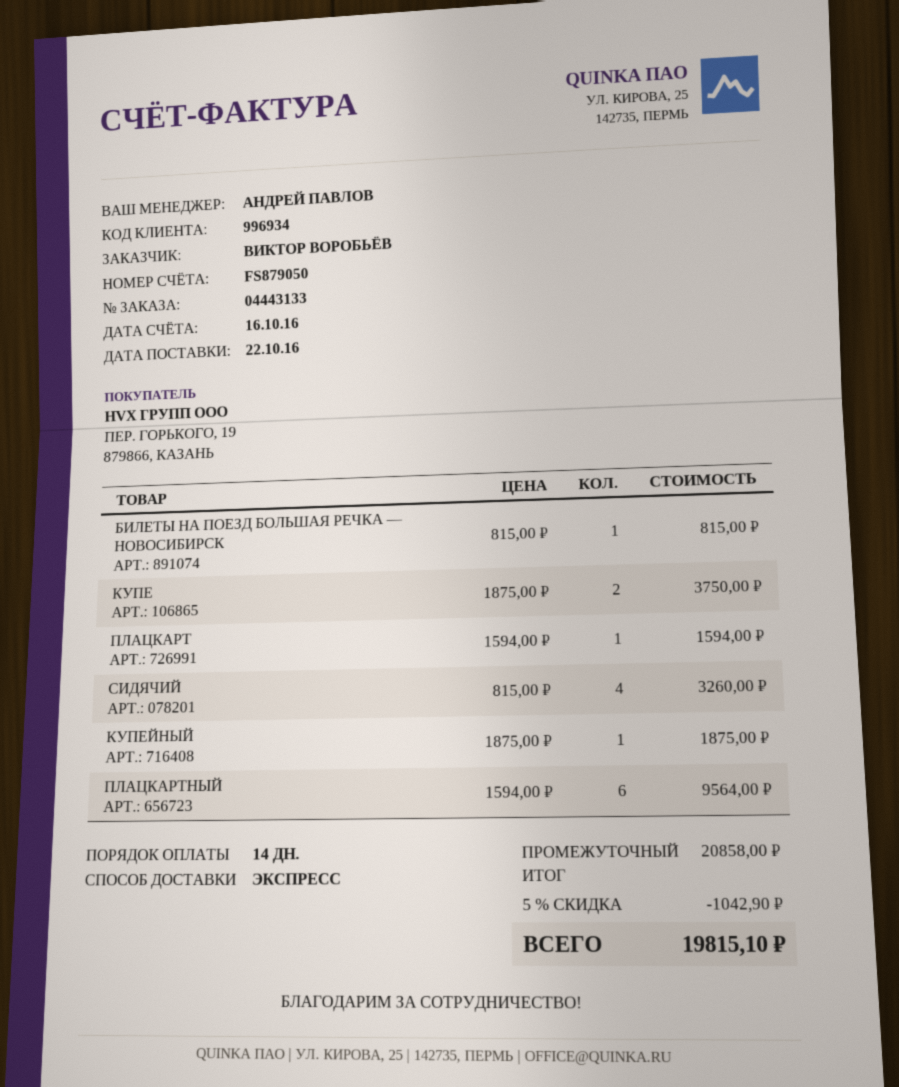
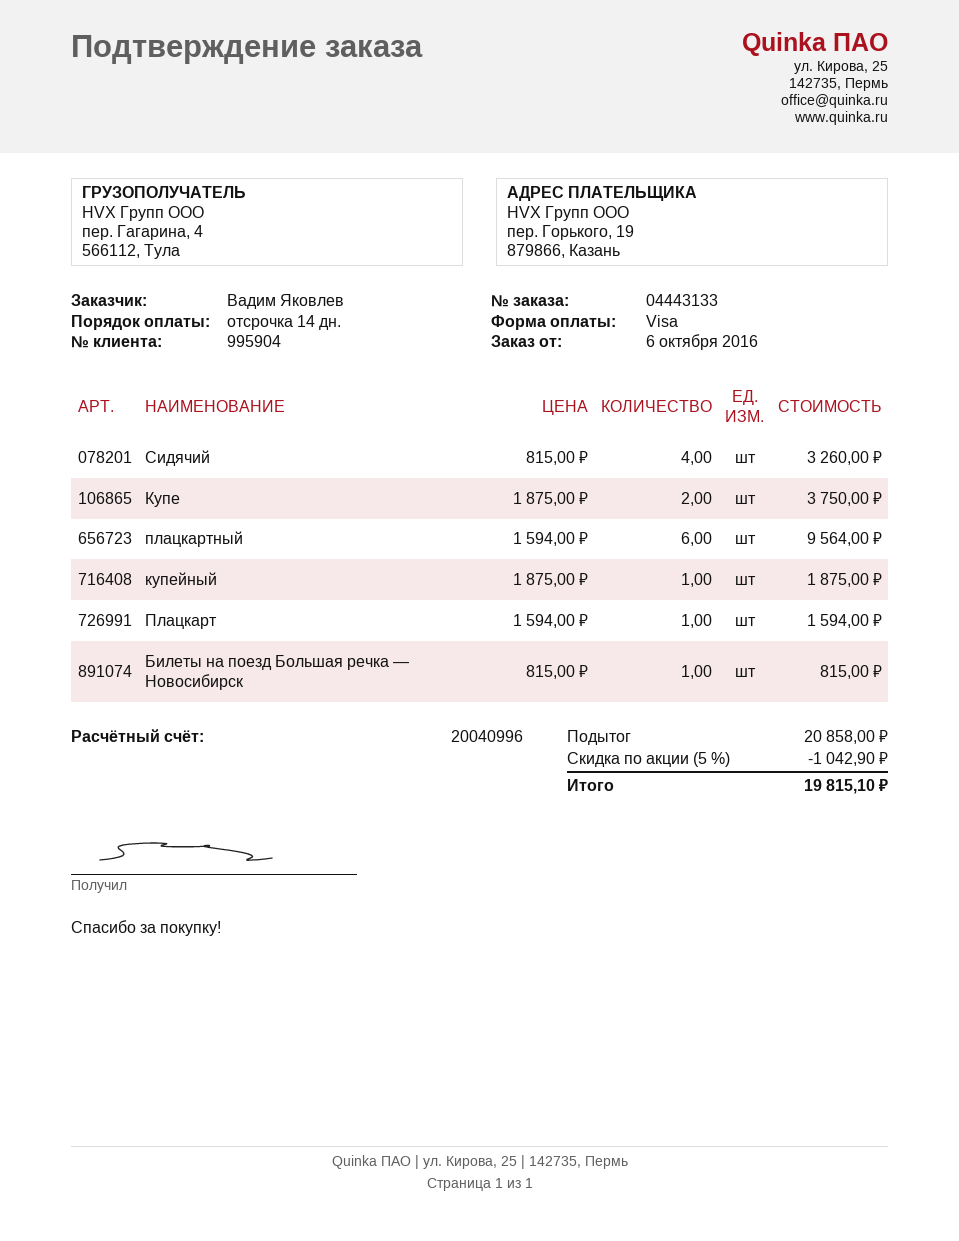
customer number: 996934 -> 995904
ordered by: ВИКТОР ВОРОБЬЁВ -> Вадим Яковлев

